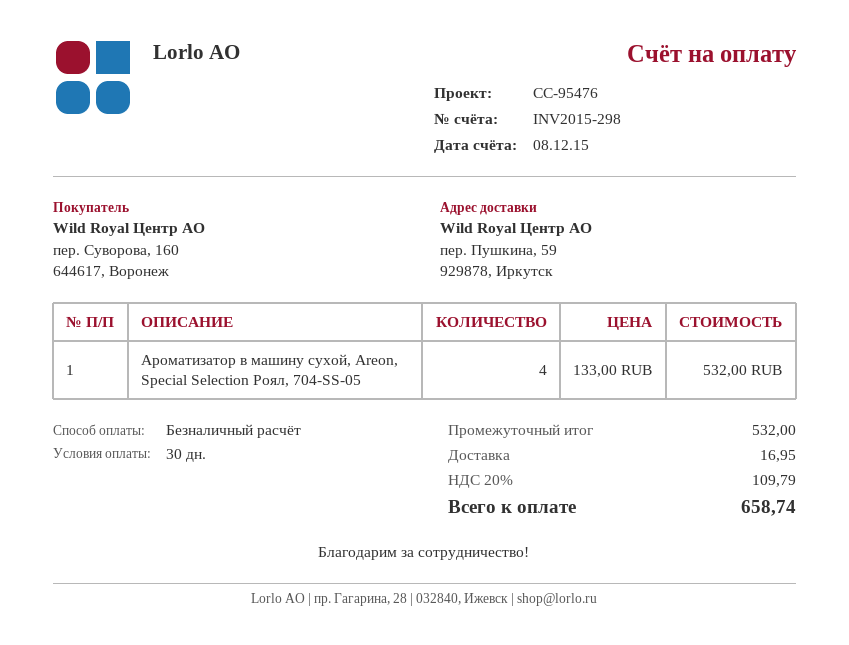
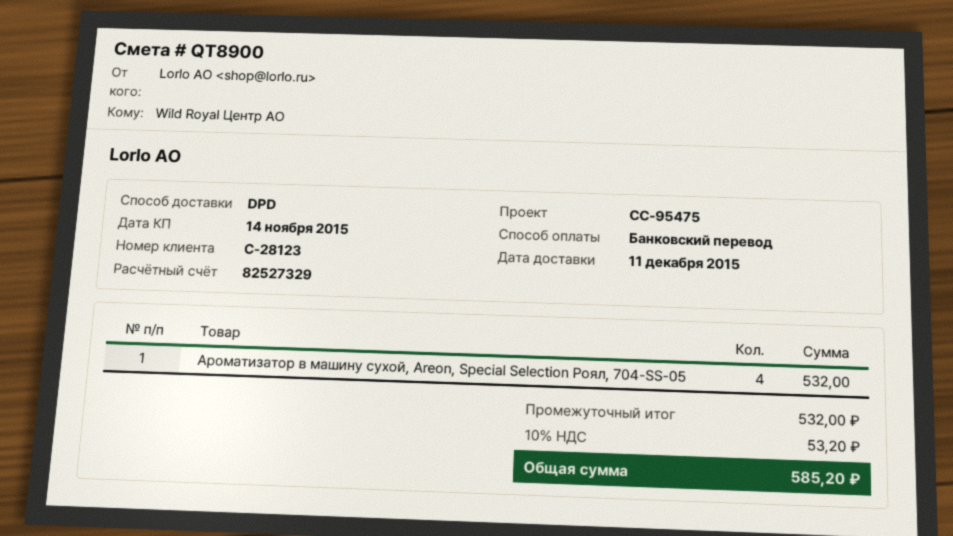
reference: CC-95476 -> CC-95475
shipping: 16.95 -> none
tax: 20% = 109.79 -> 10% = 53.20
total: 658.74 -> 585.20

